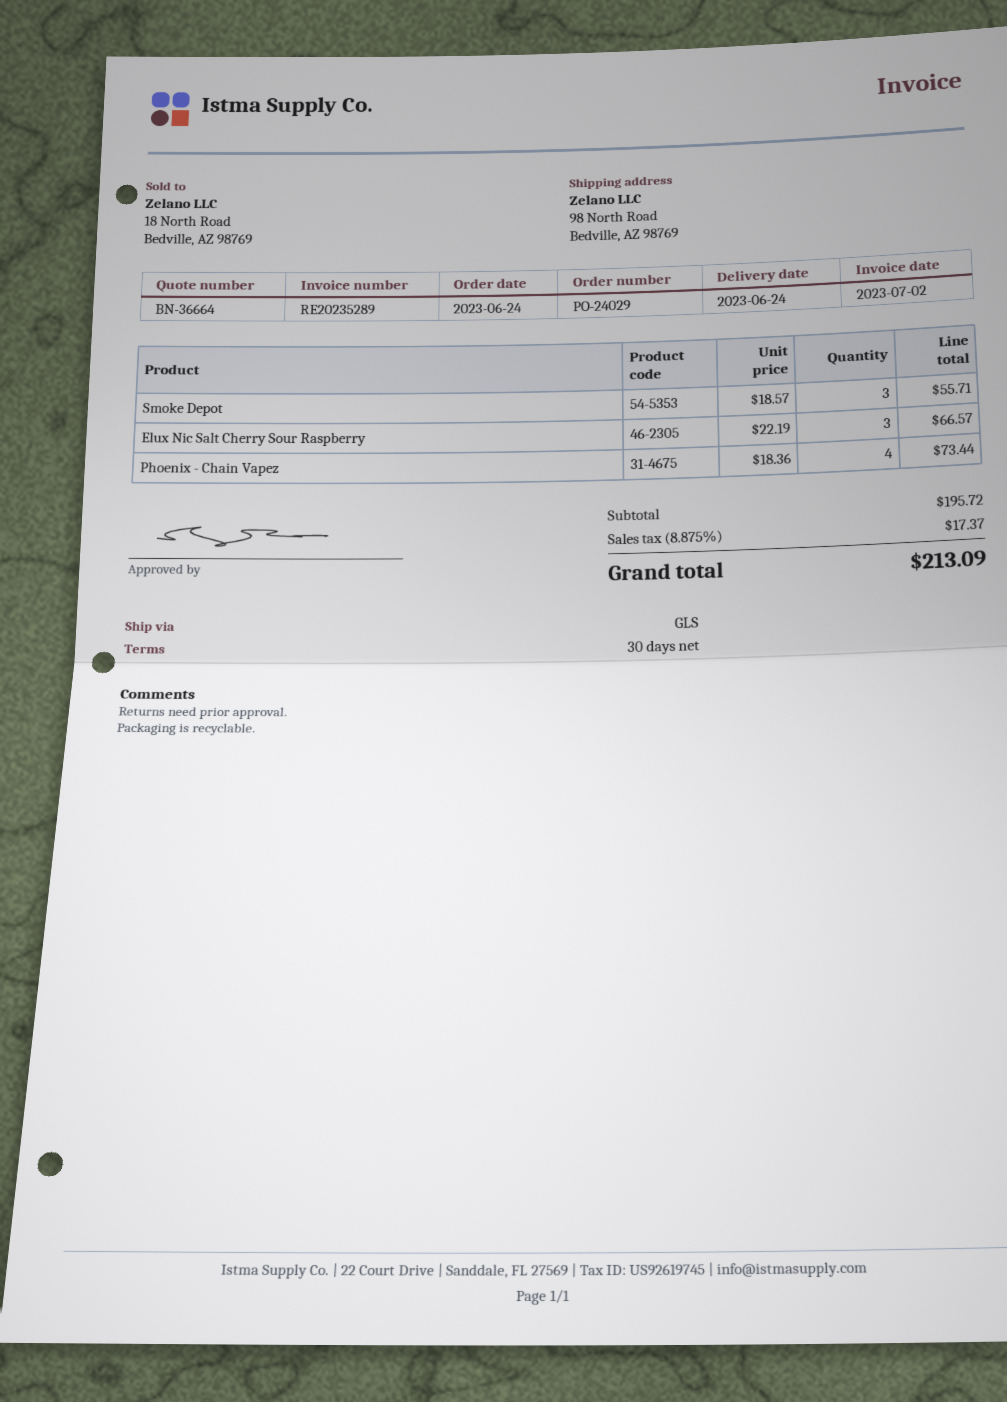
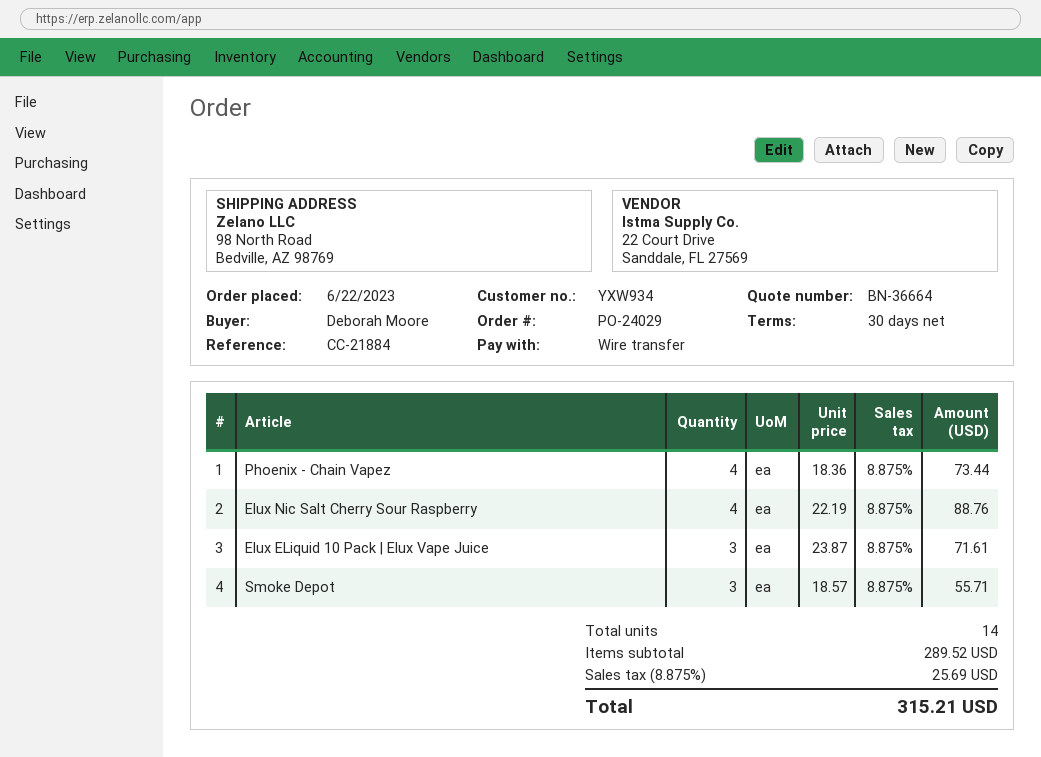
order date: 2023-06-24 -> 2023-06-22
Elux Nic Salt Cherry Sour Raspberry: 3 x 22.19 = 66.57 -> 4 x 22.19 = 88.76
Elux ELiquid 10 Pack | Elux Vape Juice: none -> 3 x 23.87 = 71.61
subtotal: 195.72 -> 289.52
tax: 8.875% = 17.37 -> 8.875% = 25.69
total: 213.09 -> 315.21

